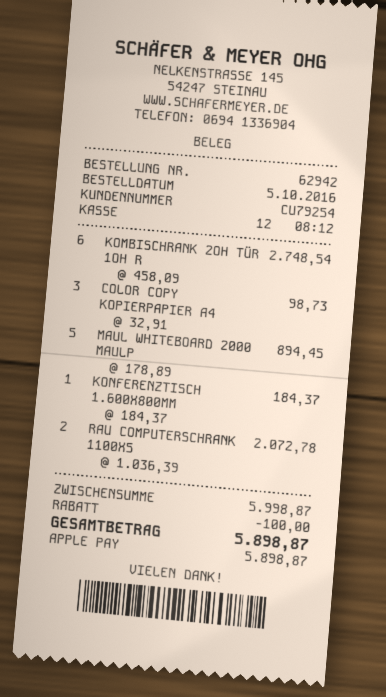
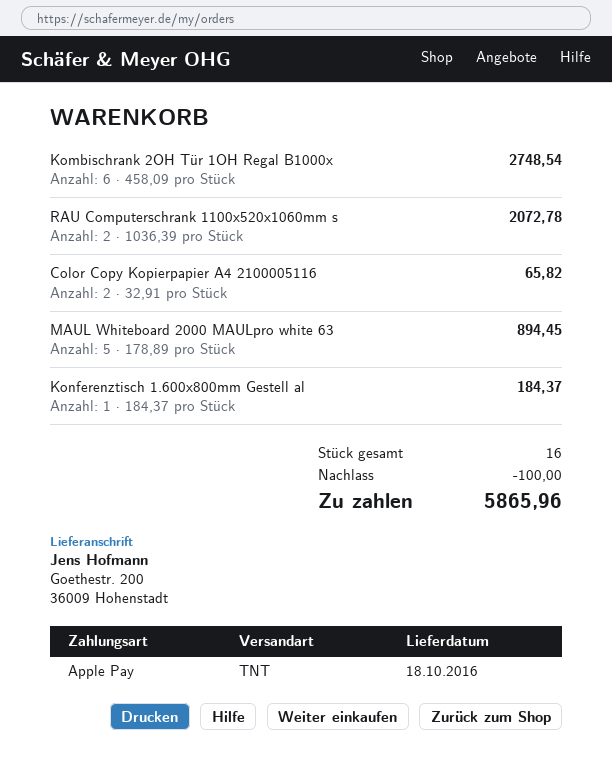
COLOR COPY KOPIERPAPIER A4: 3 x 32.91 = 98.73 -> 2 x 32.91 = 65.82
total: 5898.87 -> 5865.96

